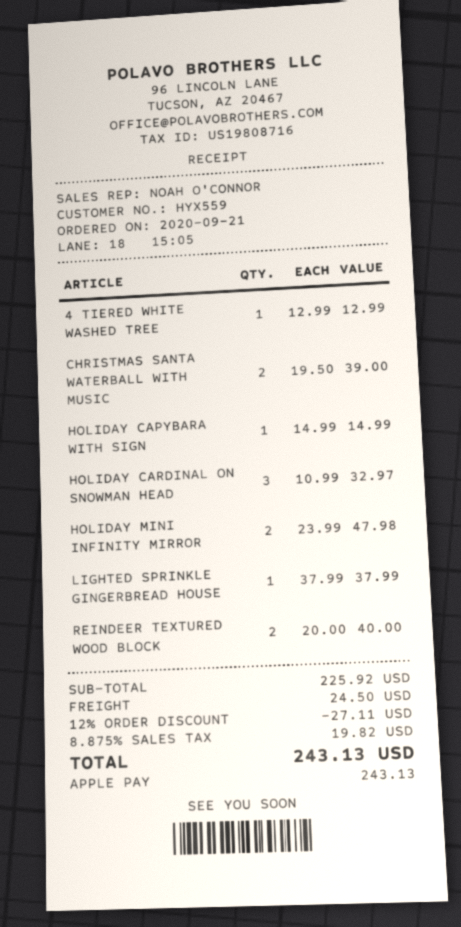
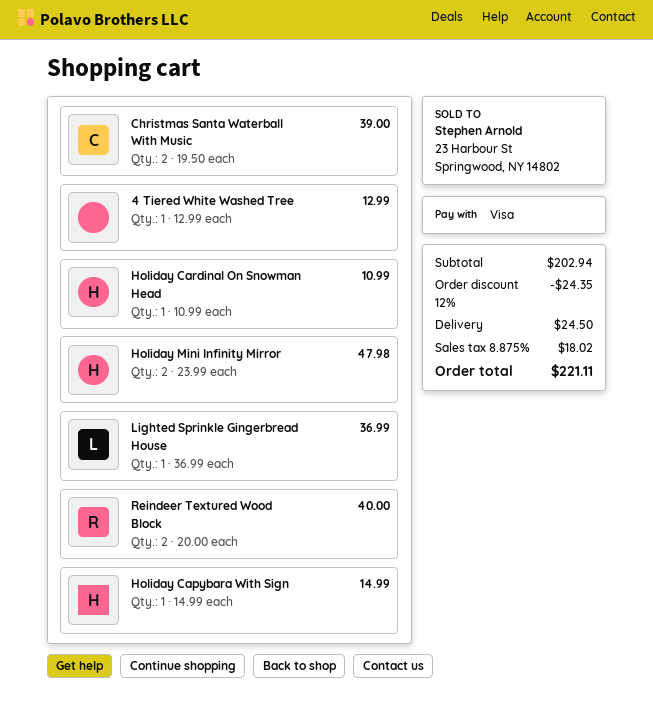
payment method: Apple Pay -> Visa
HOLIDAY CARDINAL ON SNOWMAN HEAD: 3 x 10.99 = 32.97 -> 1 x 10.99 = 10.99
LIGHTED SPRINKLE GINGERBREAD HOUSE: 1 x 37.99 = 37.99 -> 1 x 36.99 = 36.99
subtotal: 225.92 -> 202.94
discount: 12% = 27.11 -> 12% = 24.35
tax: 8.875% = 19.82 -> 8.875% = 18.02
total: 243.13 -> 221.11

